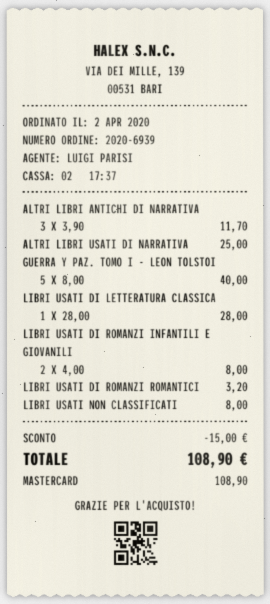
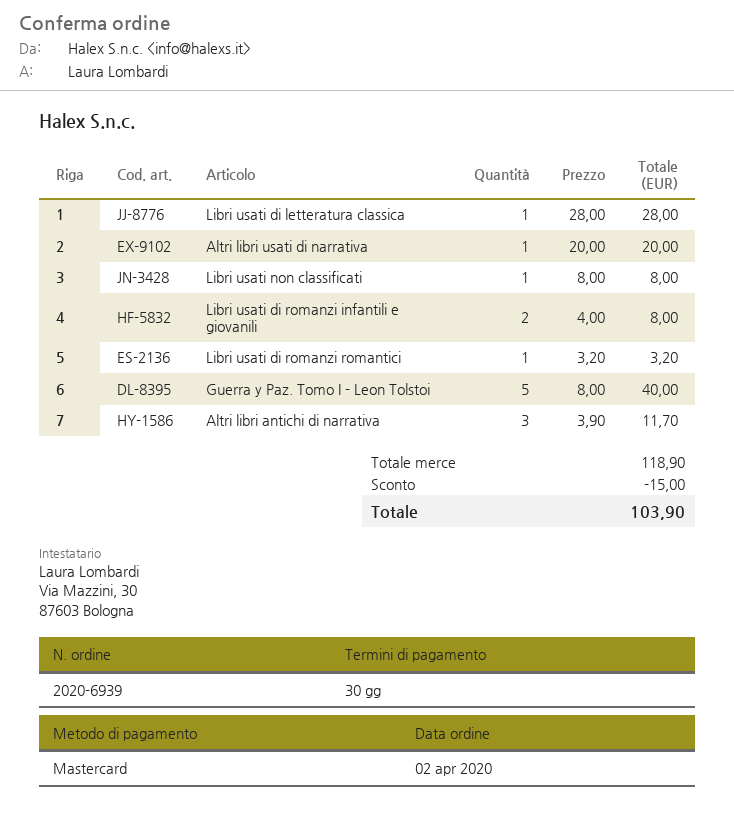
ALTRI LIBRI USATI DI NARRATIVA: 1 x 25.00 = 25.00 -> 1 x 20.00 = 20.00
total: 108.90 -> 103.90

